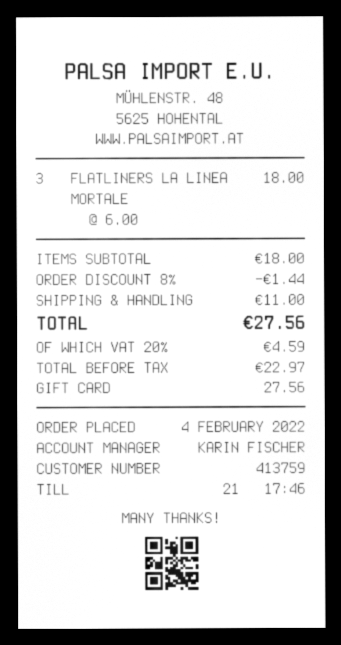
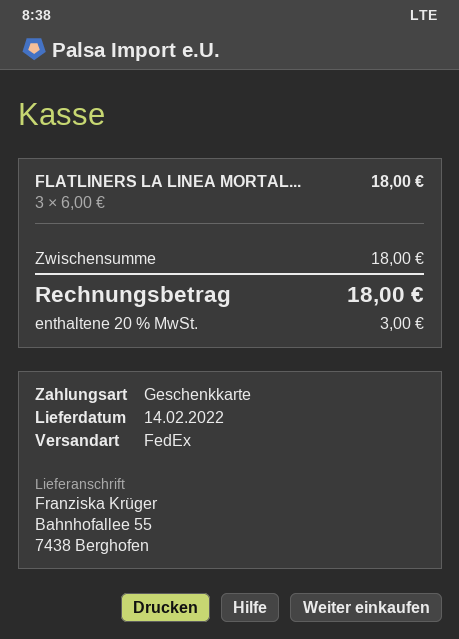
discount: 8% = 1.44 -> none
shipping: 11.00 -> none
tax: 20% = 4.59 -> 20% = 3.00
total: 27.56 -> 18.00

